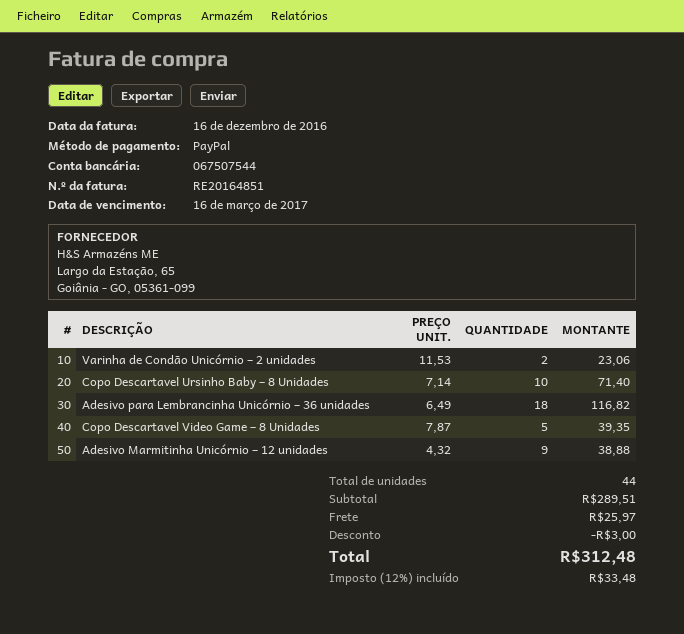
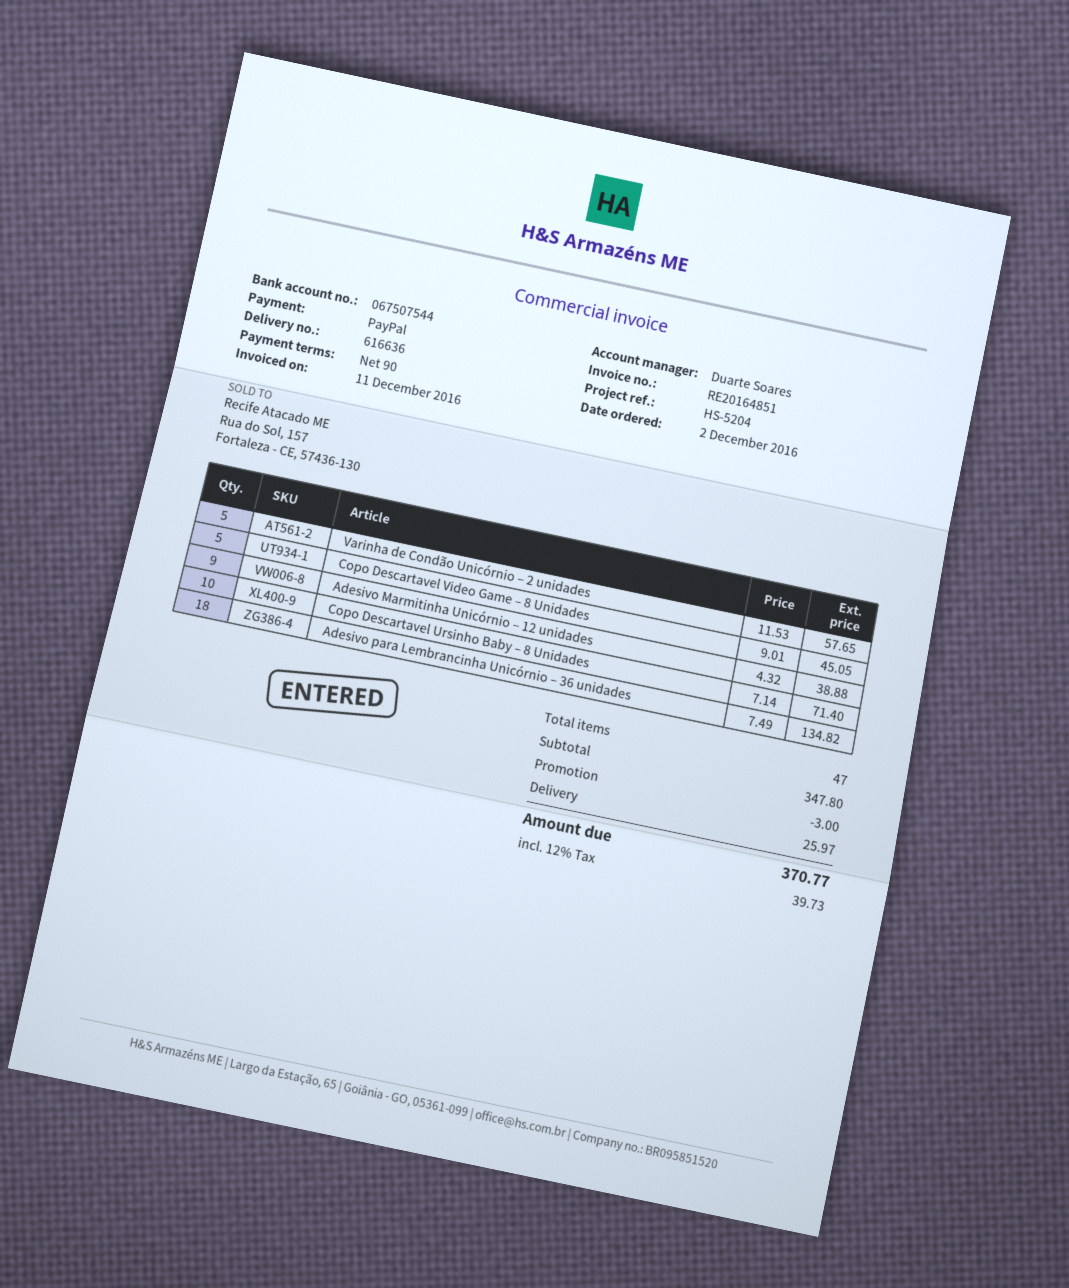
invoice date: 2016-12-16 -> 2016-12-11
Varinha de Condão Unicórnio – 2 unidades: 2 x 11.53 = 23.06 -> 5 x 11.53 = 57.65
Adesivo para Lembrancinha Unicórnio – 36 unidades: 18 x 6.49 = 116.82 -> 18 x 7.49 = 134.82
Copo Descartavel Video Game – 8 Unidades: 5 x 7.87 = 39.35 -> 5 x 9.01 = 45.05
total quantity: 44 -> 47
subtotal: 289.51 -> 347.80
tax: 12% = 33.48 -> 12% = 39.73
total: 312.48 -> 370.77

